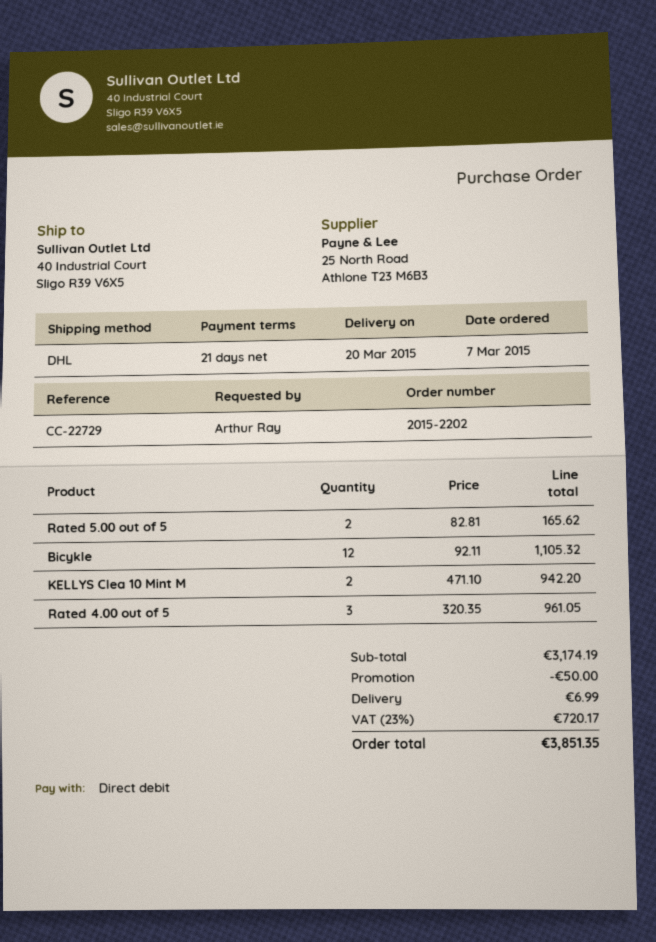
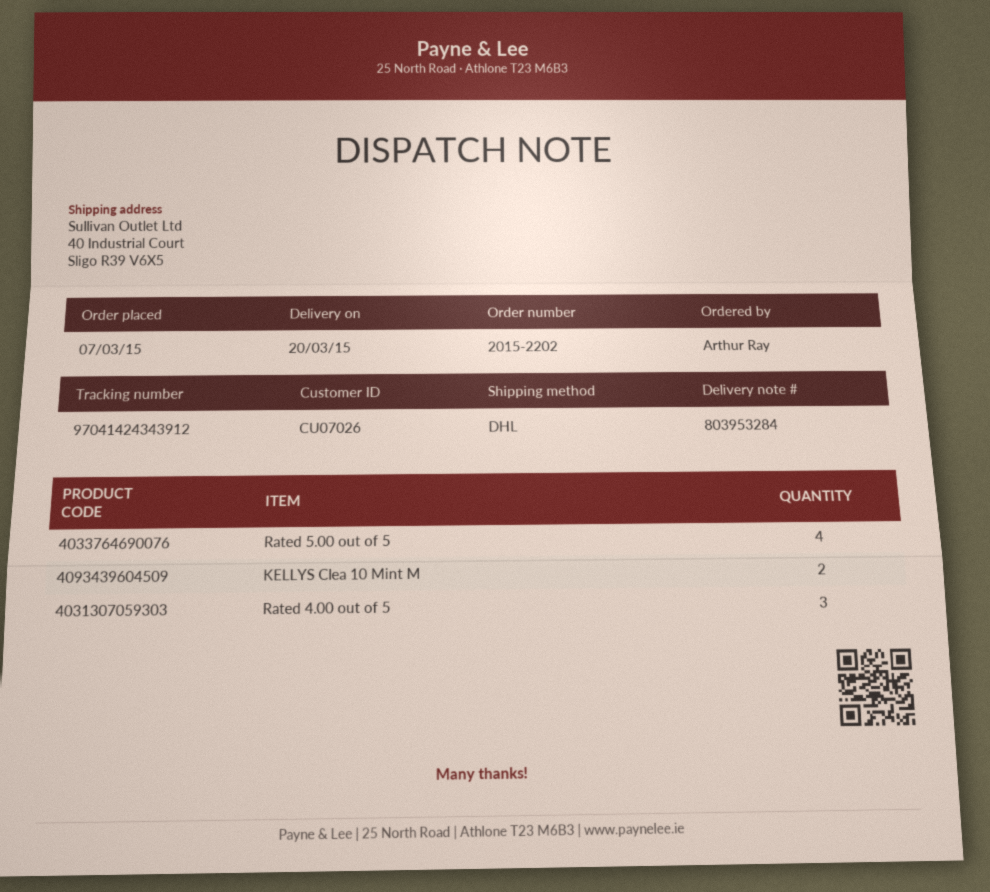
Rated 5.00 out of 5: 2 -> 4
Bicykle: 12 -> none

